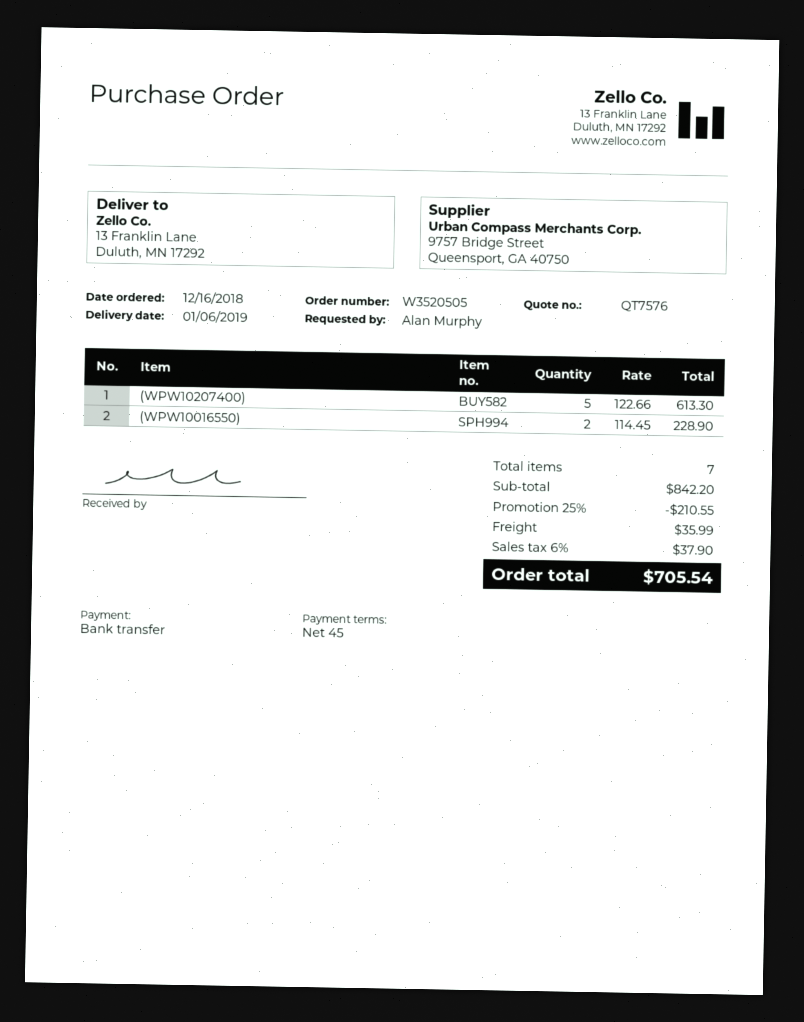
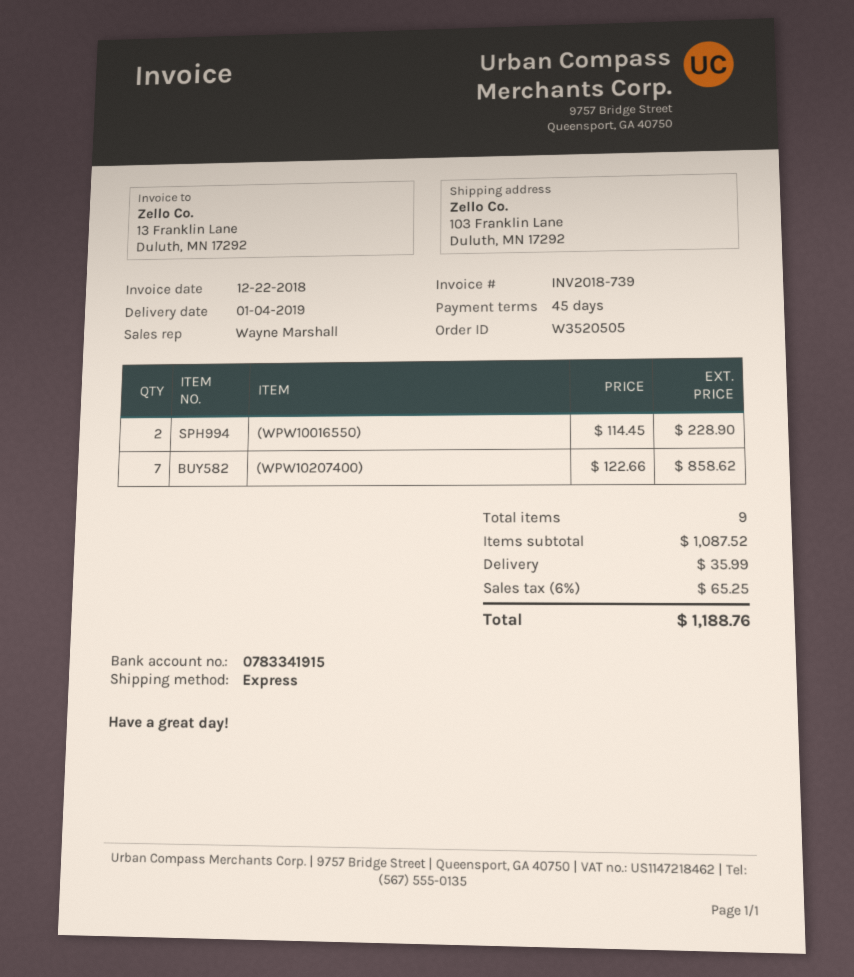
delivery date: 2019-01-06 -> 2019-01-04
ship to: 13 Franklin Lane, Duluth, MN 17292 -> 103 Franklin Lane, Duluth, MN 17292
(WPW10207400): 5 x 122.66 = 613.30 -> 7 x 122.66 = 858.62
total quantity: 7 -> 9
subtotal: 842.20 -> 1087.52
discount: 25% = 210.55 -> none
tax: 6% = 37.90 -> 6% = 65.25
total: 705.54 -> 1188.76

